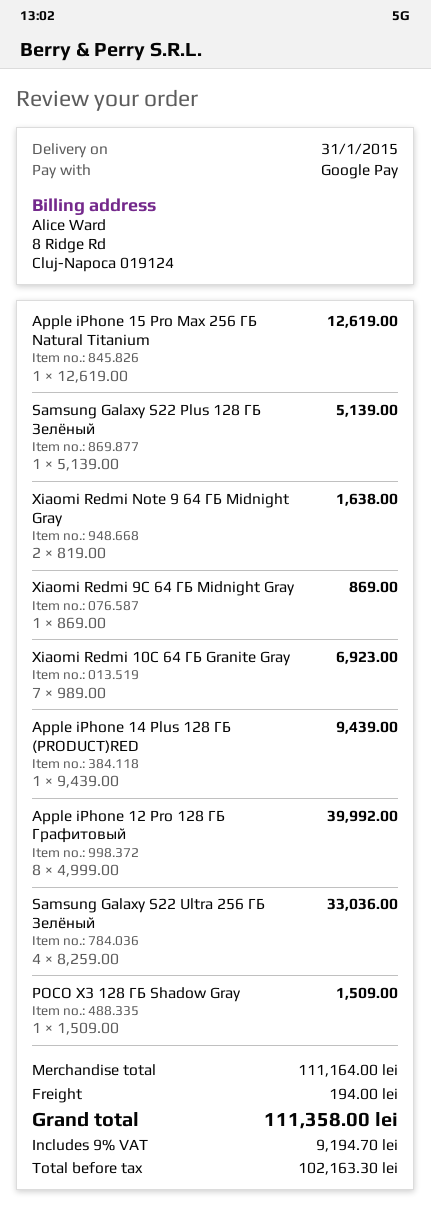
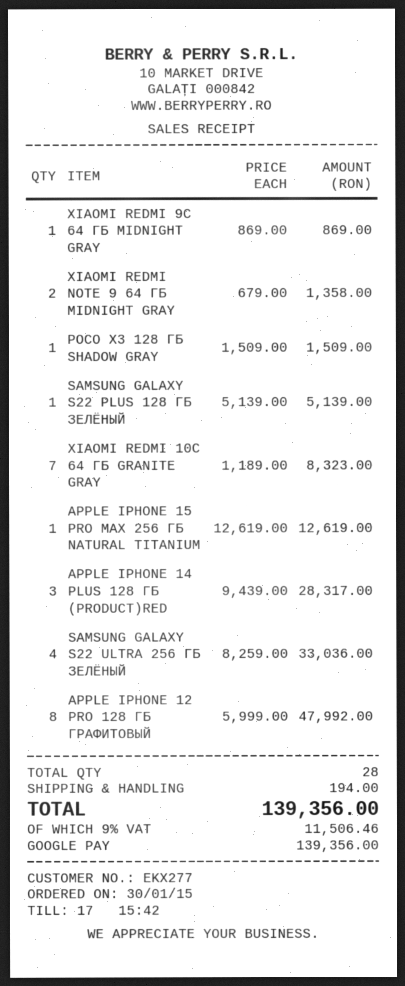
Xiaomi Redmi Note 9 64 ГБ Midnight Gray: 2 x 819.00 = 1638.00 -> 2 x 679.00 = 1358.00
Xiaomi Redmi 10C 64 ГБ Granite Gray: 7 x 989.00 = 6923.00 -> 7 x 1189.00 = 8323.00
Apple iPhone 14 Plus 128 ГБ (PRODUCT)RED: 1 x 9439.00 = 9439.00 -> 3 x 9439.00 = 28317.00
Apple iPhone 12 Pro 128 ГБ Графитовый: 8 x 4999.00 = 39992.00 -> 8 x 5999.00 = 47992.00
tax: 9% = 9194.70 -> 9% = 11506.46
total: 111358.00 -> 139356.00

